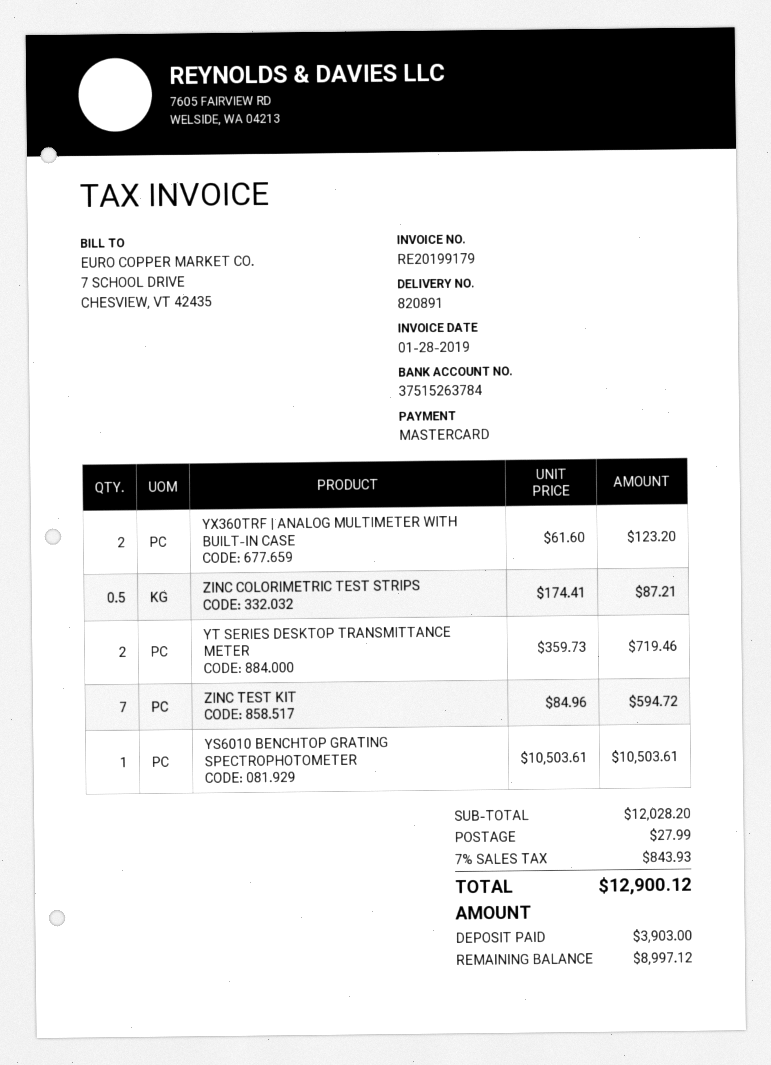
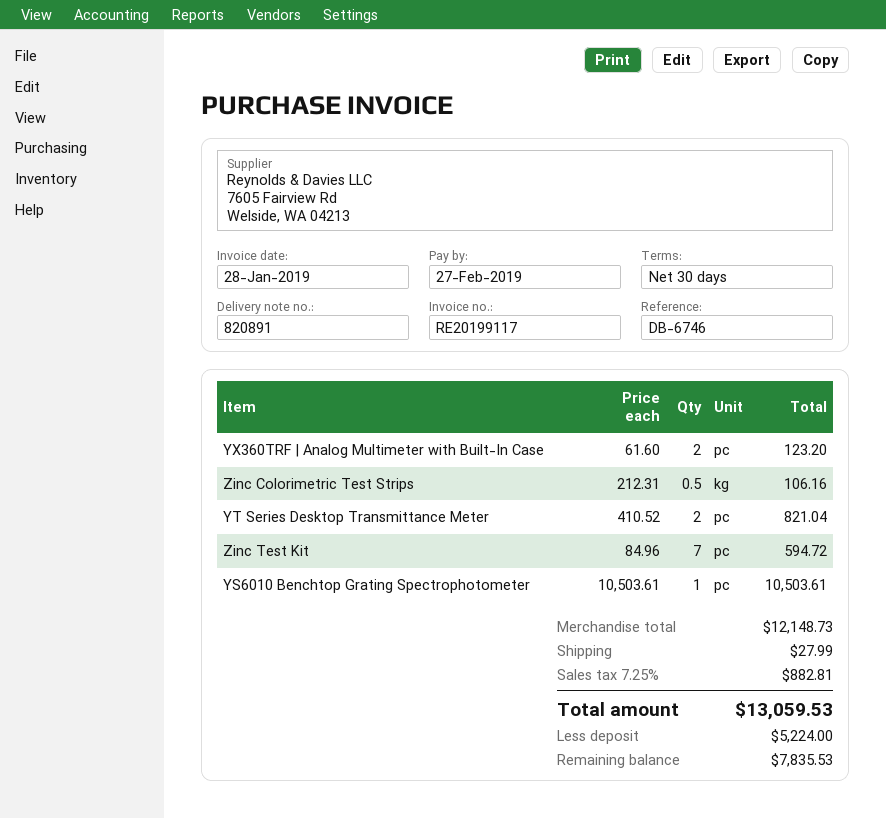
invoice number: RE20199179 -> RE20199117
ZINC COLORIMETRIC TEST STRIPS: 0.5 x 174.41 = 87.21 -> 0.5 x 212.31 = 106.16
YT SERIES DESKTOP TRANSMITTANCE METER: 2 x 359.73 = 719.46 -> 2 x 410.52 = 821.04
subtotal: 12028.20 -> 12148.73
tax: 7% = 843.93 -> 7.25% = 882.81
total: 12900.12 -> 13059.53
deposit: 3903.00 -> 5224.00
balance: 8997.12 -> 7835.53

